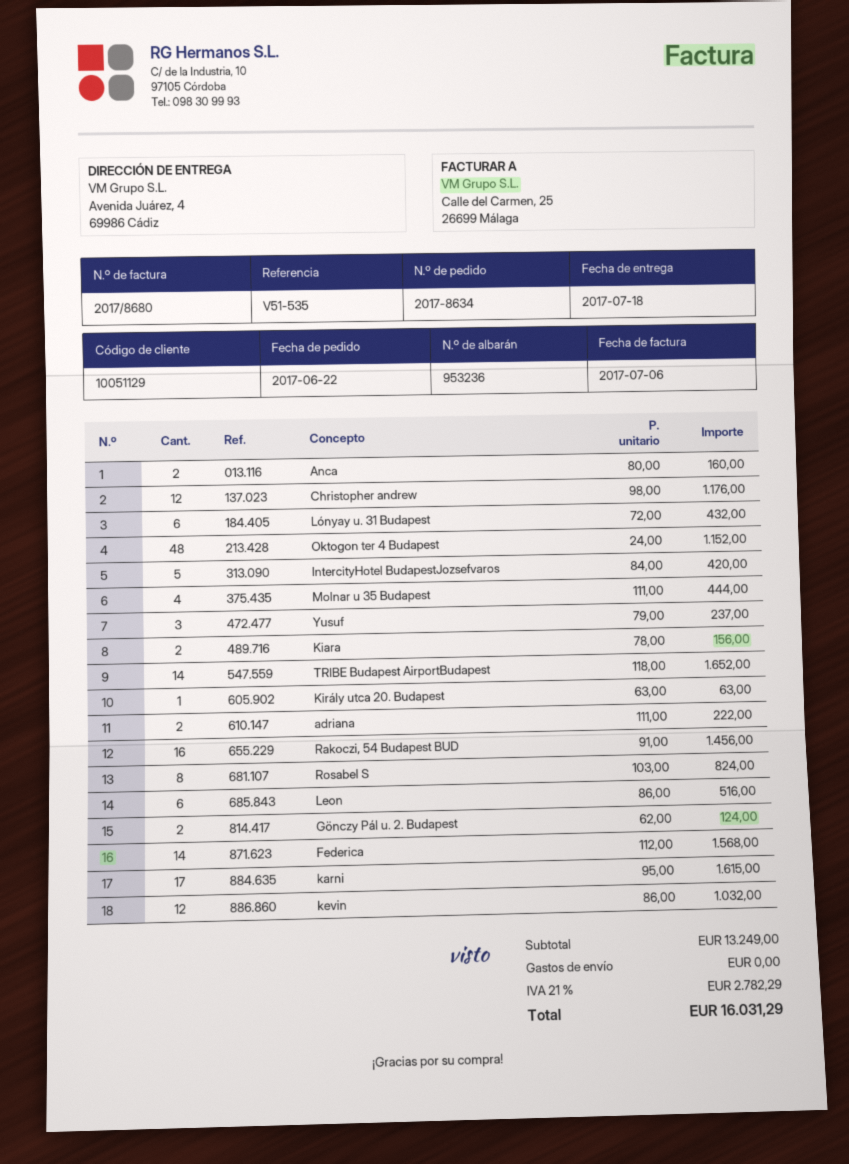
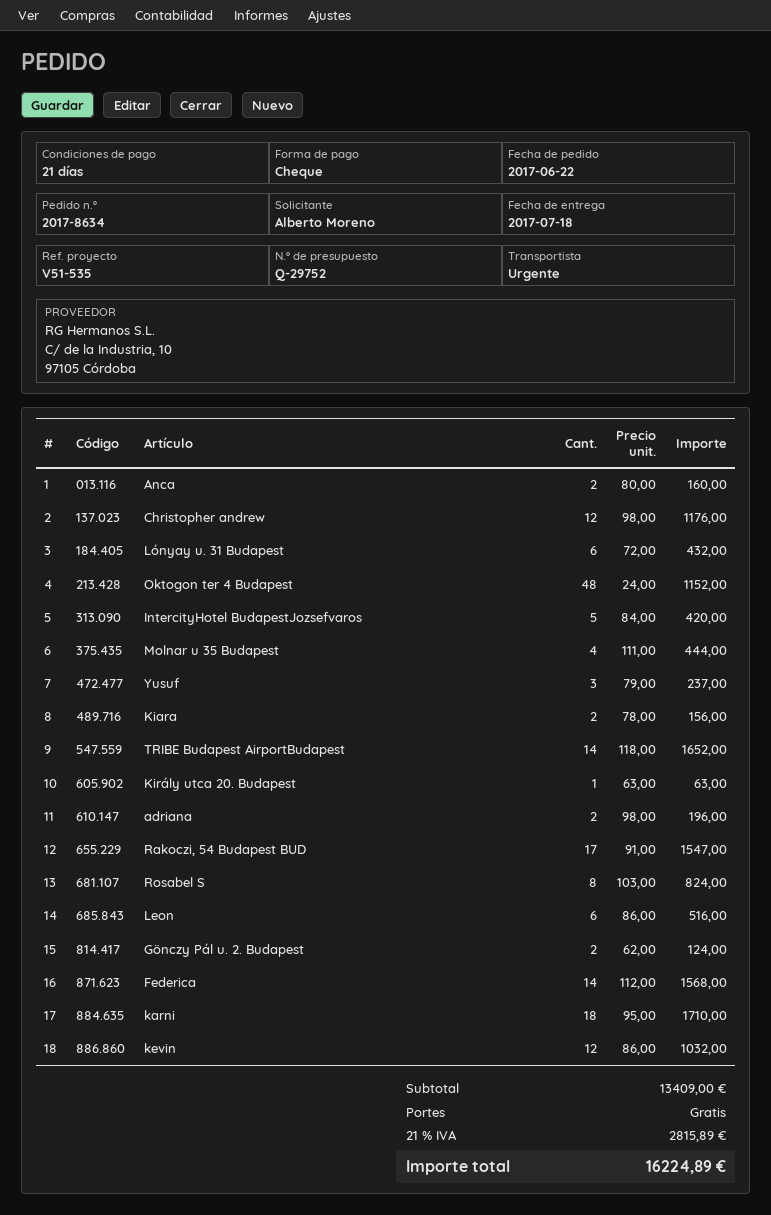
adriana: 2 x 111.00 = 222.00 -> 2 x 98.00 = 196.00
Rakoczi, 54 Budapest BUD: 16 x 91.00 = 1456.00 -> 17 x 91.00 = 1547.00
karni: 17 x 95.00 = 1615.00 -> 18 x 95.00 = 1710.00
subtotal: 13249.00 -> 13409.00
tax: 21% = 2782.29 -> 21% = 2815.89
total: 16031.29 -> 16224.89

